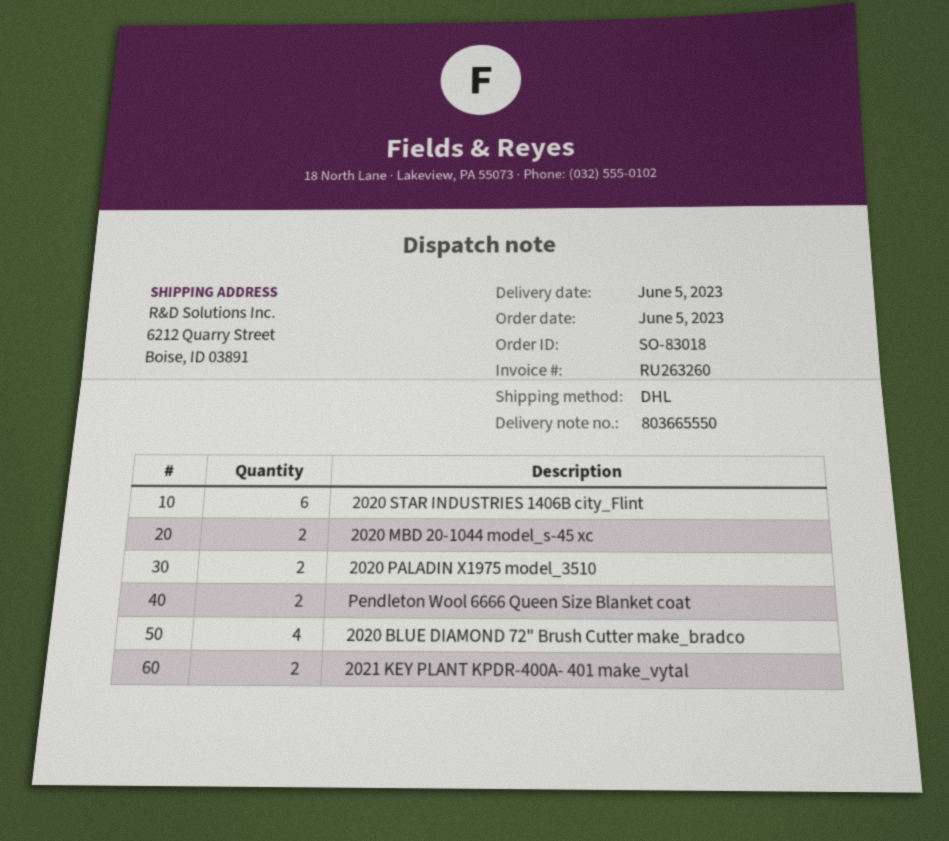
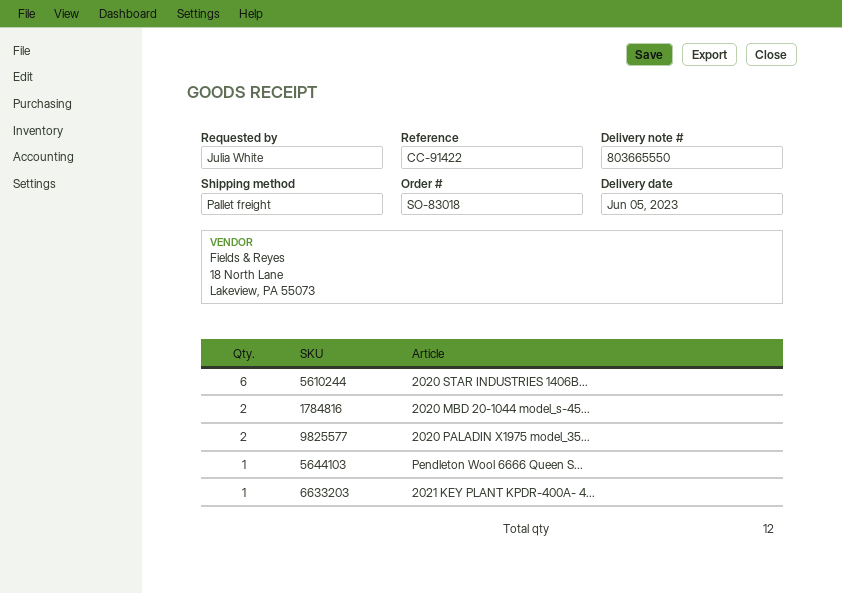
shipping method: DHL -> pallet freight
Pendleton Wool 6666 Queen Size Blanket coat: 2 -> 1
2020 BLUE DIAMOND 72" Brush Cutter make_bradco: 4 -> none
2021 KEY PLANT KPDR-400A- 401 make_vytal: 2 -> 1

